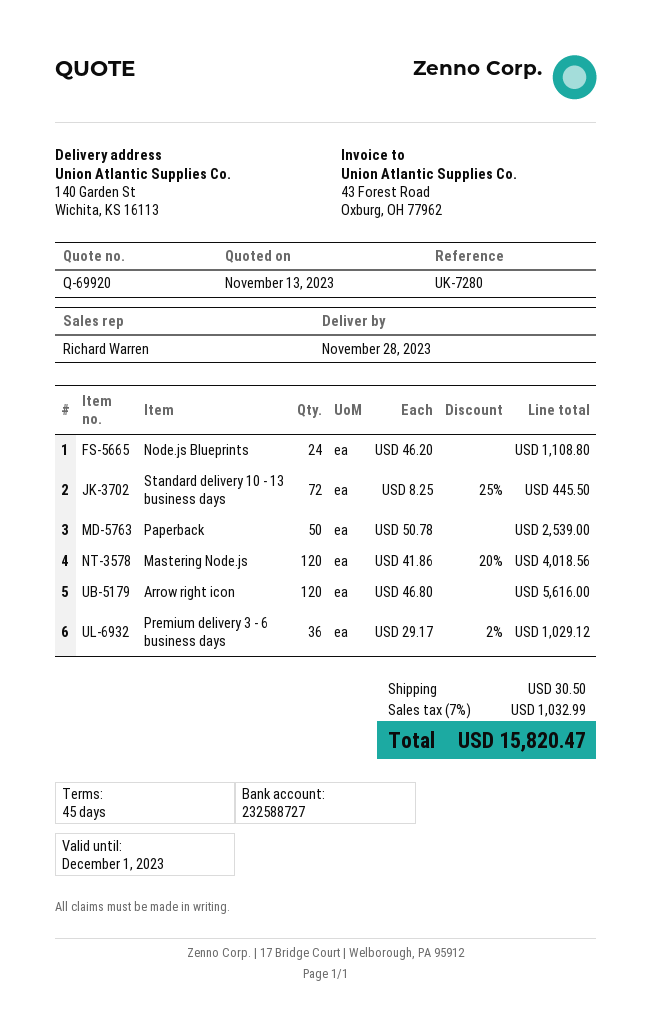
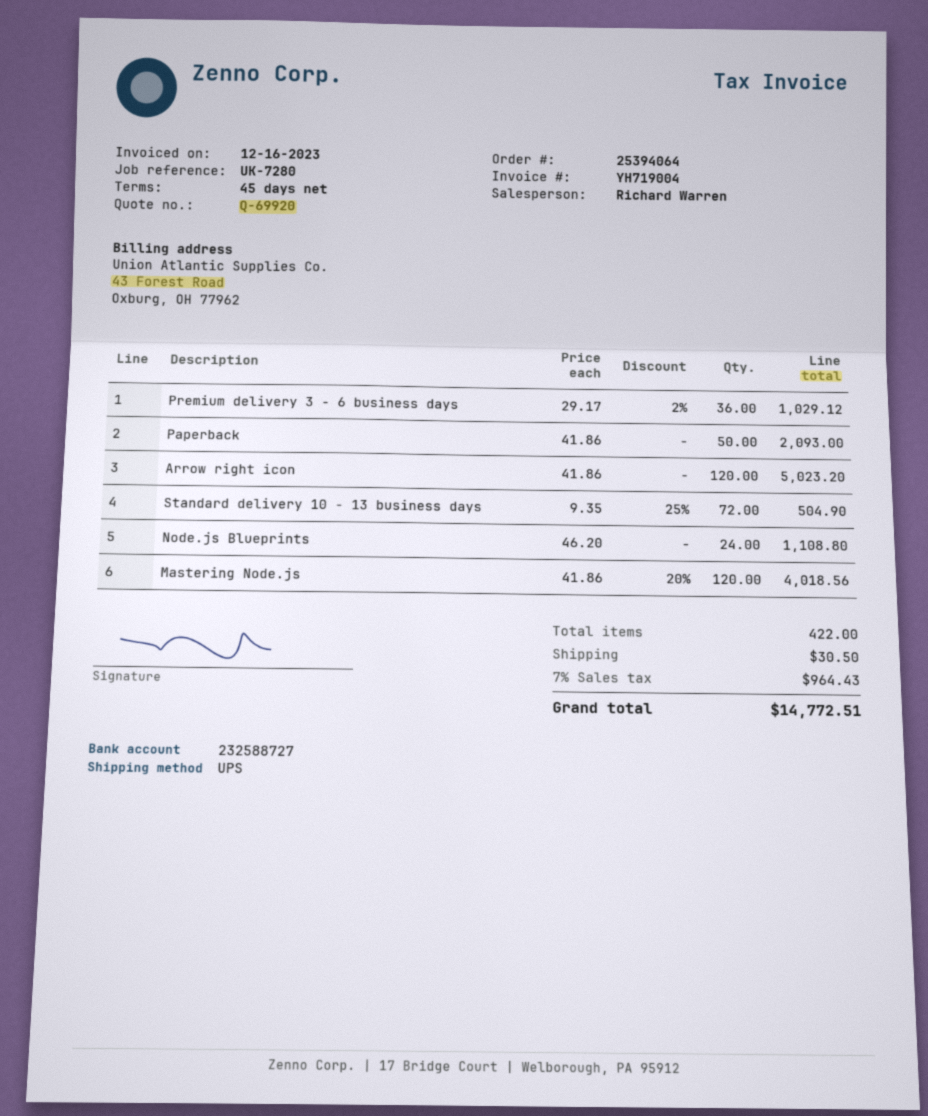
Standard delivery 10 - 13 business days: 72 x 8.25 - 25% = 445.50 -> 72 x 9.35 - 25% = 504.90
Paperback: 50 x 50.78 = 2539.00 -> 50 x 41.86 = 2093.00
Arrow right icon: 120 x 46.80 = 5616.00 -> 120 x 41.86 = 5023.20
tax: 7% = 1032.99 -> 7% = 964.43
total: 15820.47 -> 14772.51

